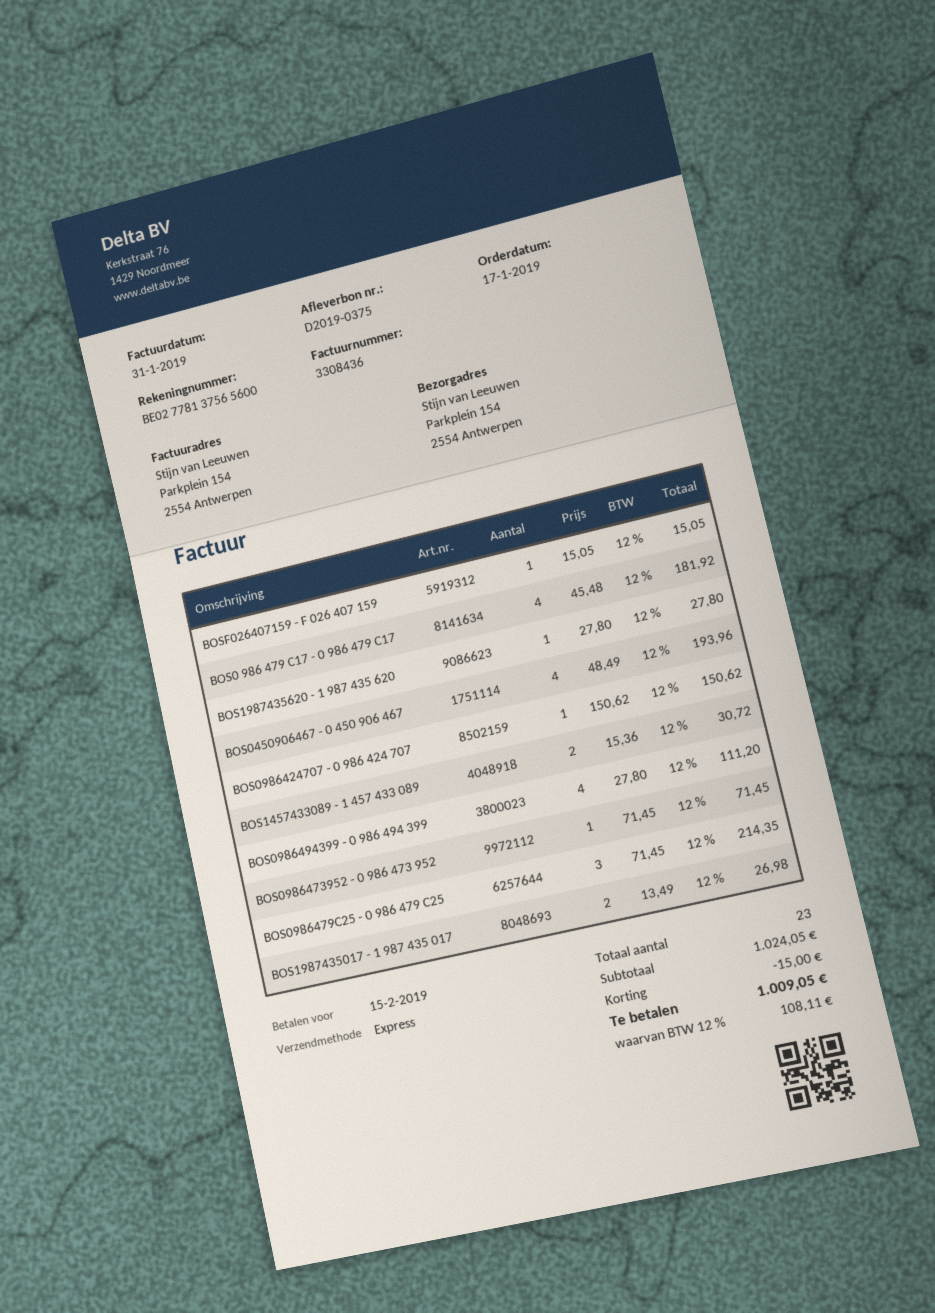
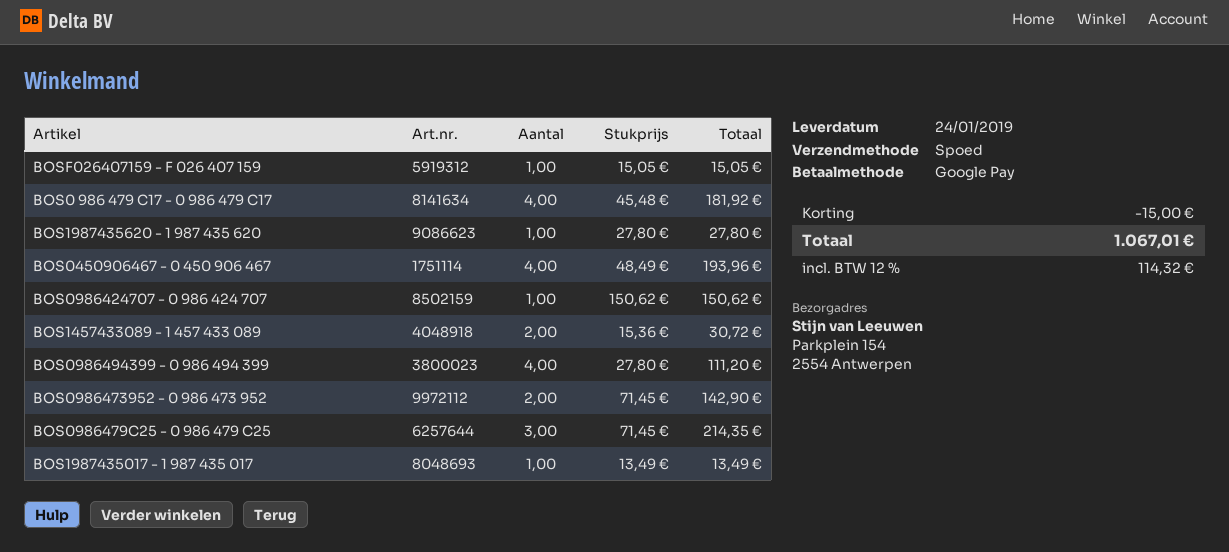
BOS0986473952 - 0 986 473 952: 1 x 71.45 = 71.45 -> 2 x 71.45 = 142.90
BOS1987435017 - 1 987 435 017: 2 x 13.49 = 26.98 -> 1 x 13.49 = 13.49
tax: 12% = 108.11 -> 12% = 114.32
total: 1009.05 -> 1067.01

